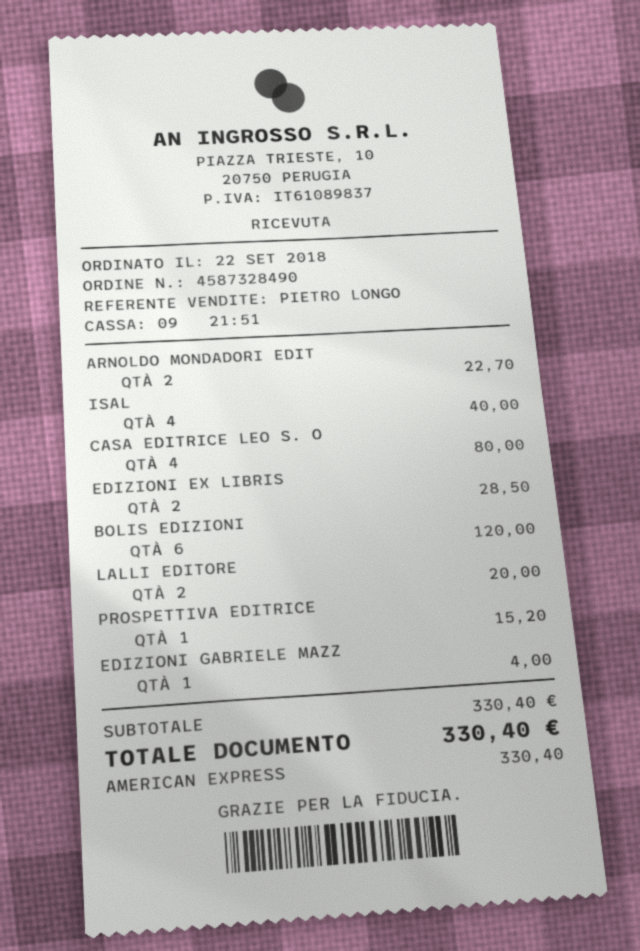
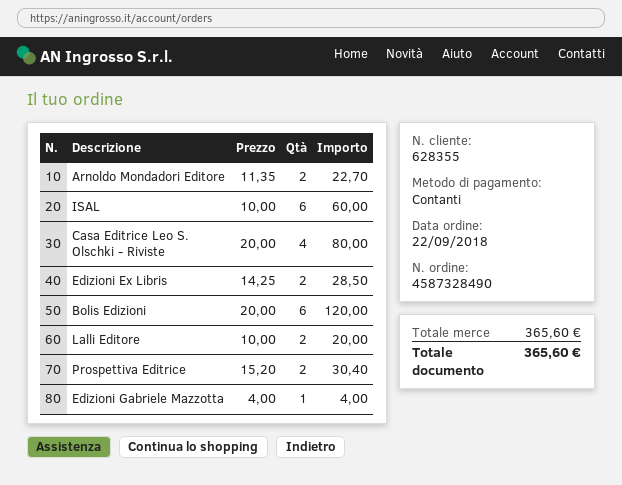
payment method: American Express -> cash
ISAL: 4 for 40.00 -> 6 for 60.00
PROSPETTIVA EDITRICE: 1 for 15.20 -> 2 for 30.40
subtotal: 330.40 -> 365.60
total: 330.40 -> 365.60

